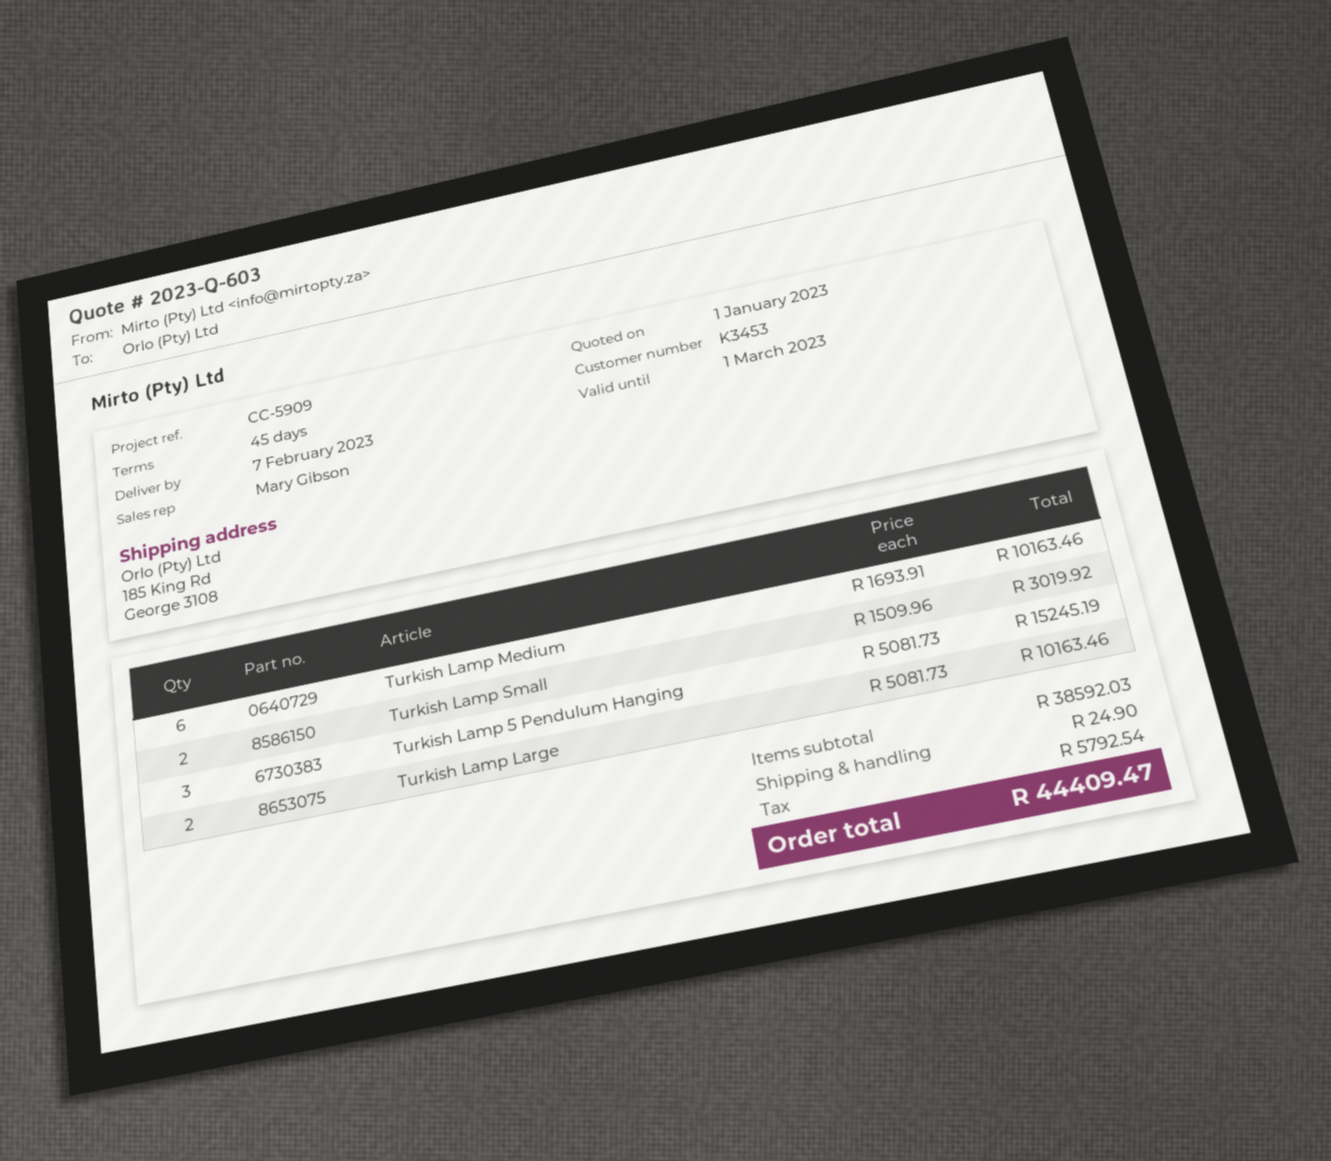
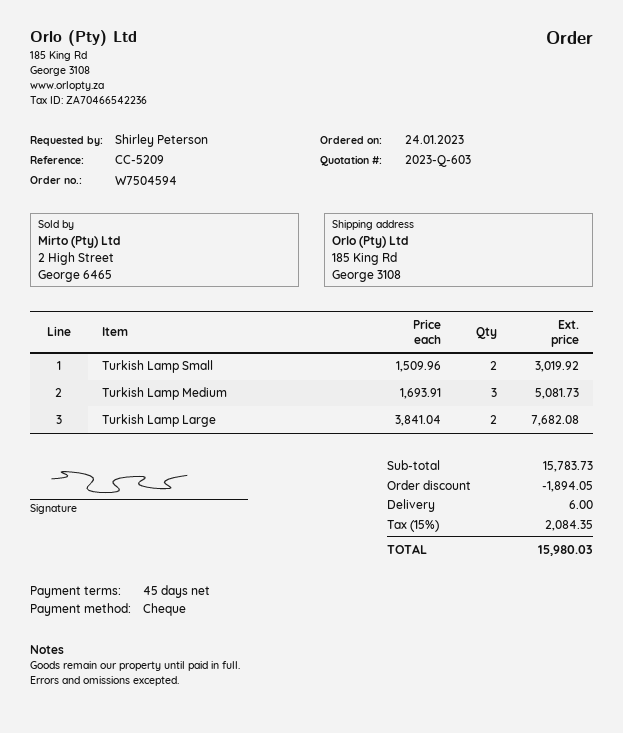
reference: CC-5909 -> CC-5209
Turkish Lamp Medium: 6 x 1693.91 = 10163.46 -> 3 x 1693.91 = 5081.73
Turkish Lamp 5 Pendulum Hanging: 3 x 5081.73 = 15245.19 -> none
Turkish Lamp Large: 2 x 5081.73 = 10163.46 -> 2 x 3841.04 = 7682.08
subtotal: 38592.03 -> 15783.73
discount: none -> 1894.05
shipping: 24.90 -> 6.00
tax: 5792.54 -> 2084.35
total: 44409.47 -> 15980.03

